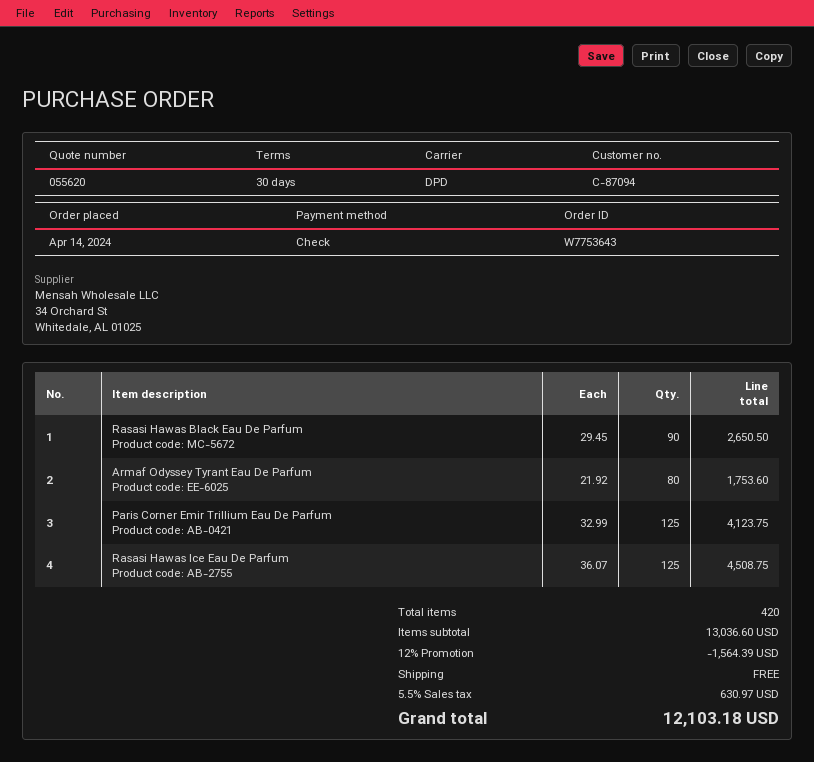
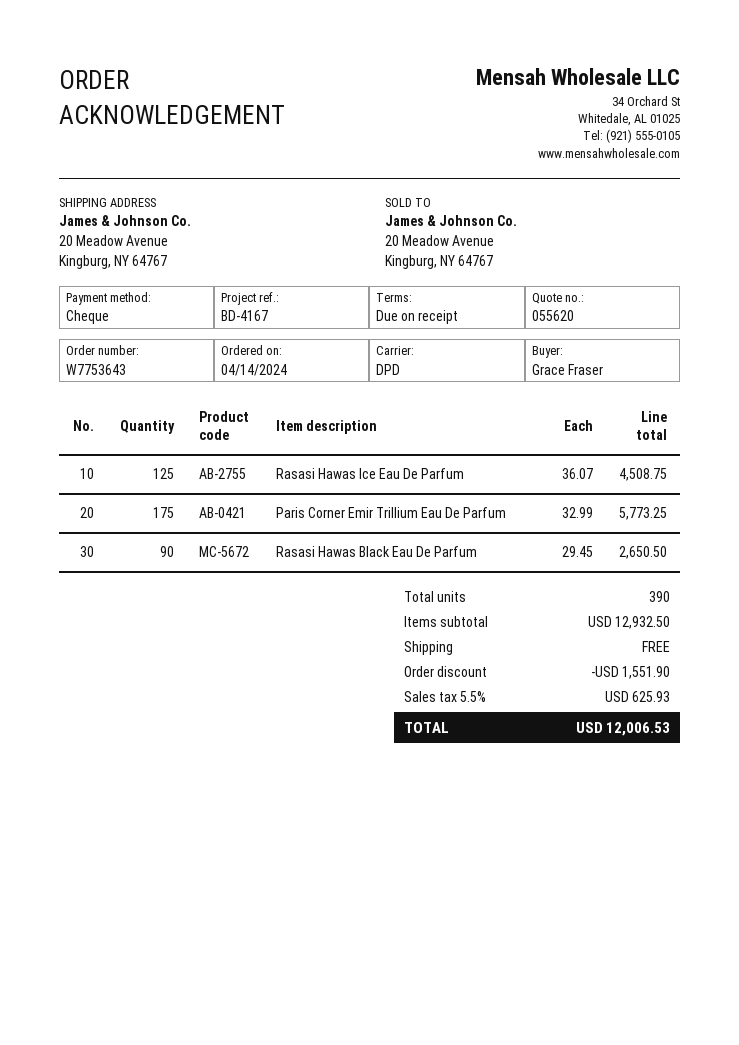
payment terms: 30 days -> on receipt
Armaf Odyssey Tyrant Eau De Parfum: 80 x 21.92 = 1753.60 -> none
Paris Corner Emir Trillium Eau De Parfum: 125 x 32.99 = 4123.75 -> 175 x 32.99 = 5773.25
total quantity: 420 -> 390
subtotal: 13036.60 -> 12932.50
discount: 1564.39 -> 1551.90
tax: 5.5% = 630.97 -> 5.5% = 625.93
total: 12103.18 -> 12006.53

